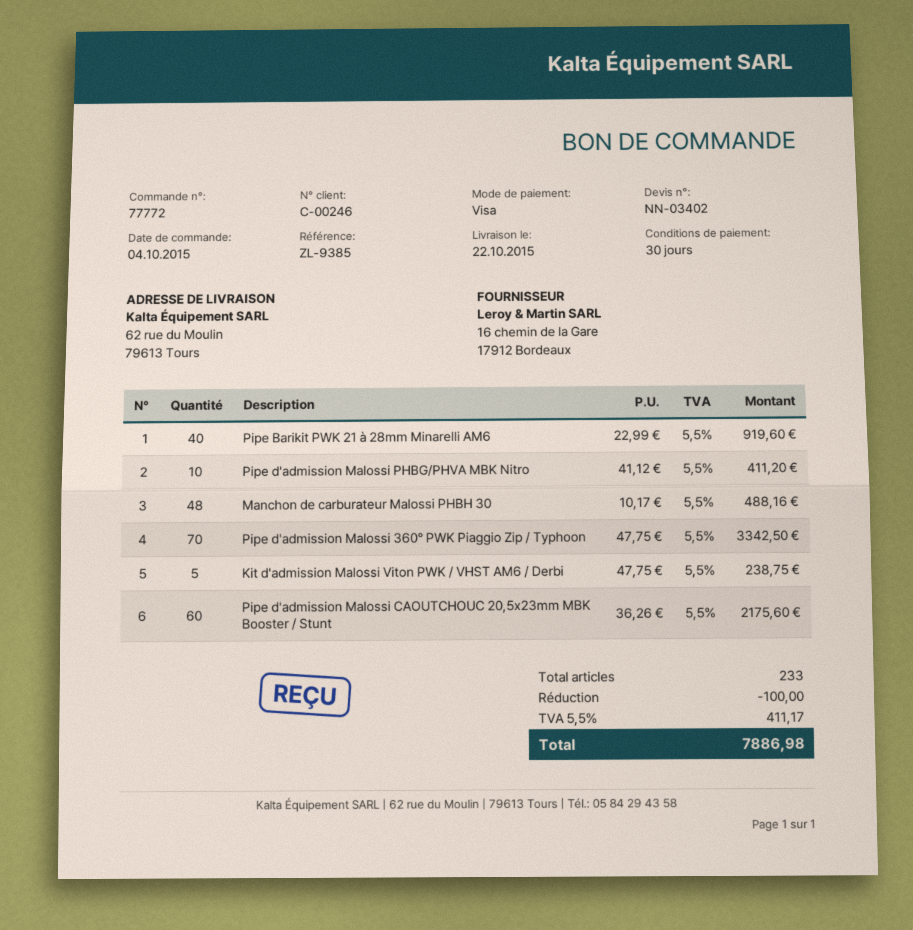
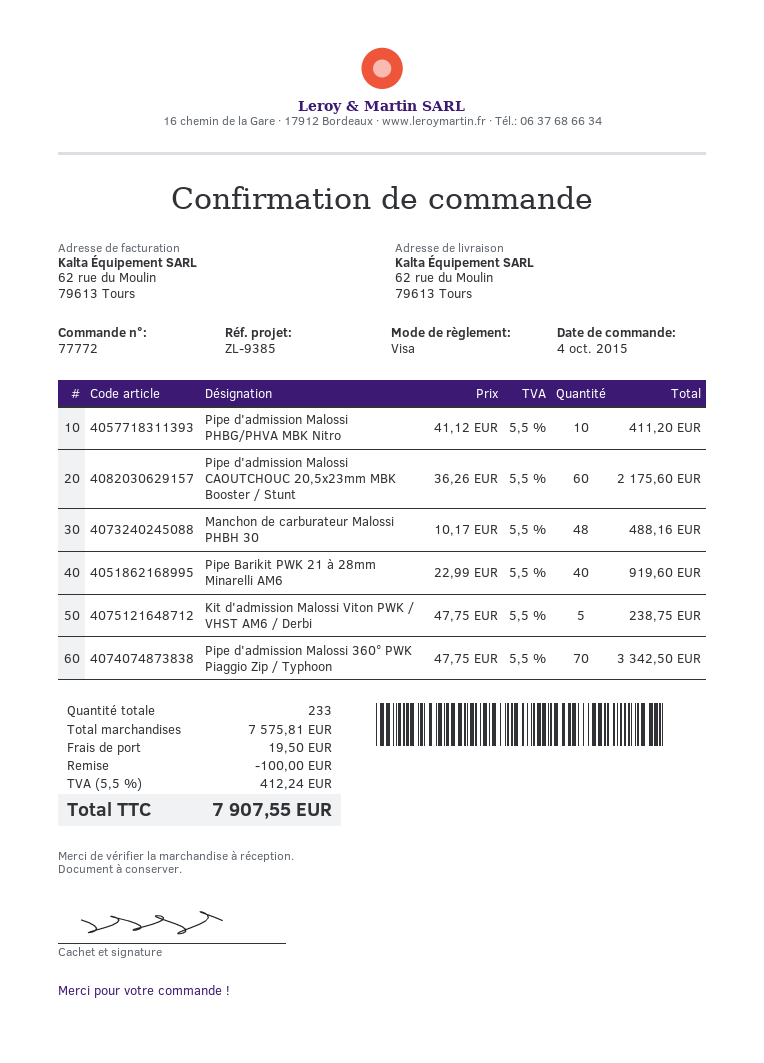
shipping: none -> 19.50
tax: 5.5% = 411.17 -> 5.5% = 412.24
total: 7886.98 -> 7907.55

